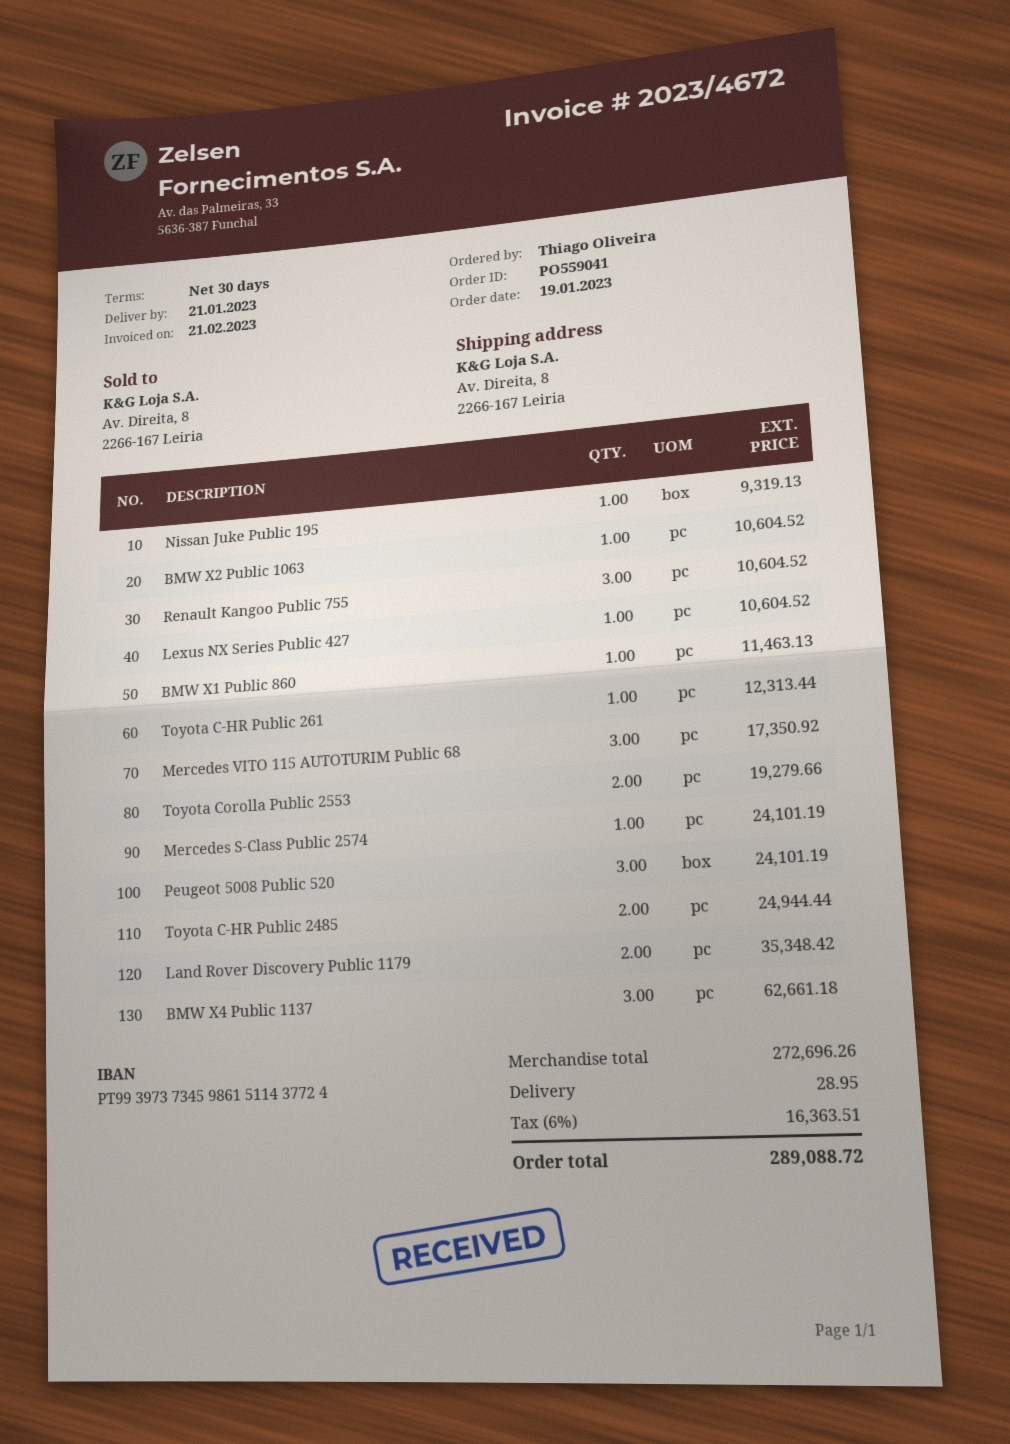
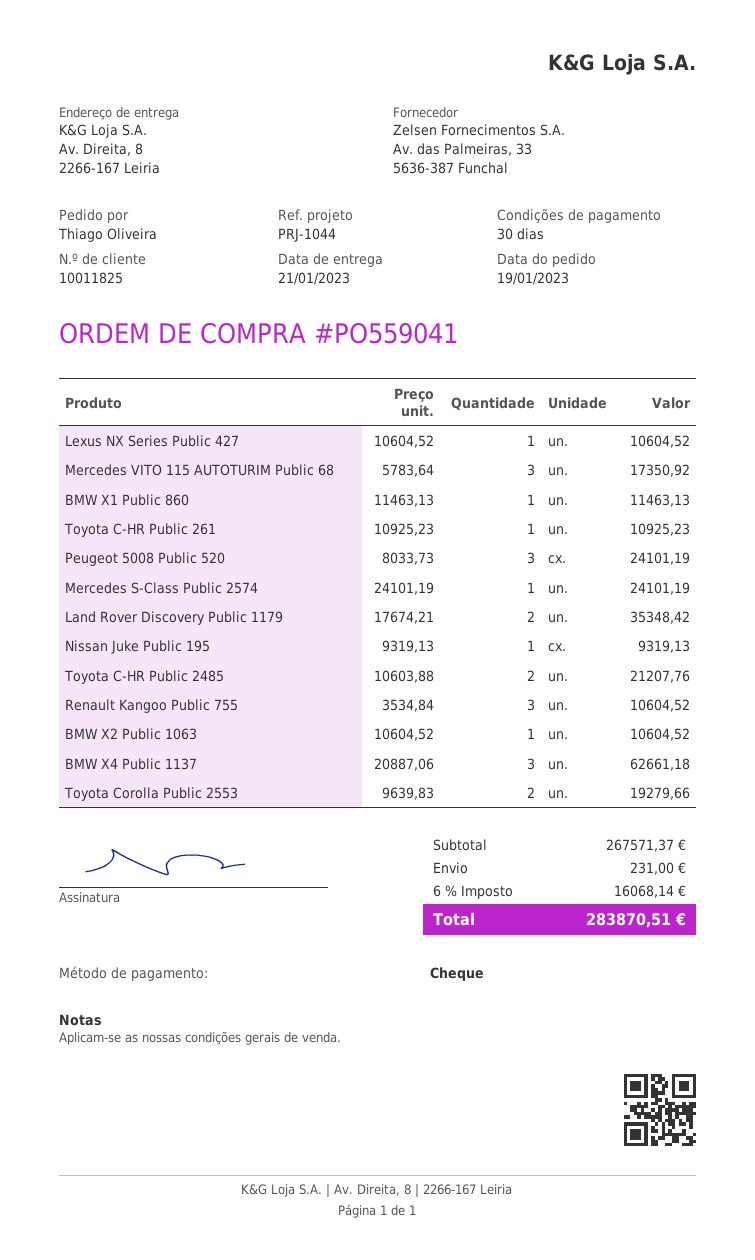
Toyota C-HR Public 261: 1 for 12313.44 -> 1 for 10925.23
Toyota C-HR Public 2485: 2 for 24944.44 -> 2 for 21207.76
subtotal: 272696.26 -> 267571.37
shipping: 28.95 -> 231.00
tax: 6% = 16363.51 -> 6% = 16068.14
total: 289088.72 -> 283870.51

